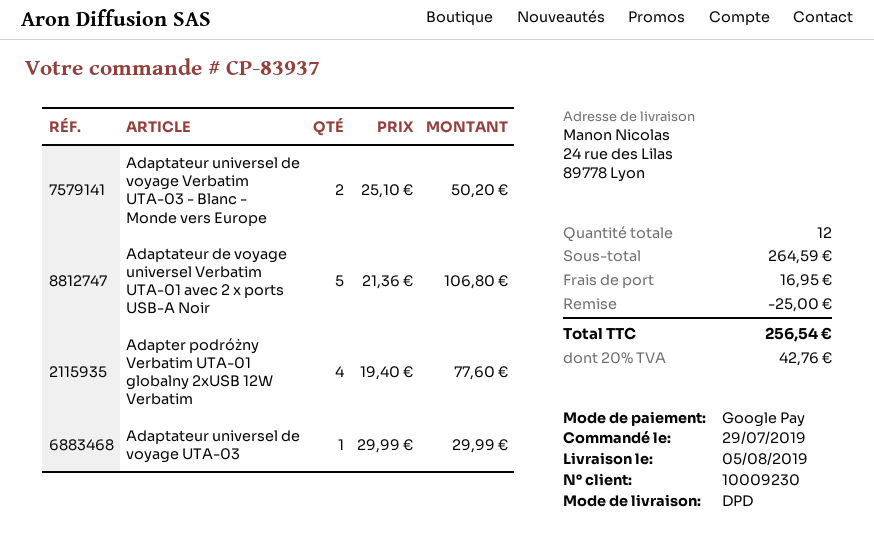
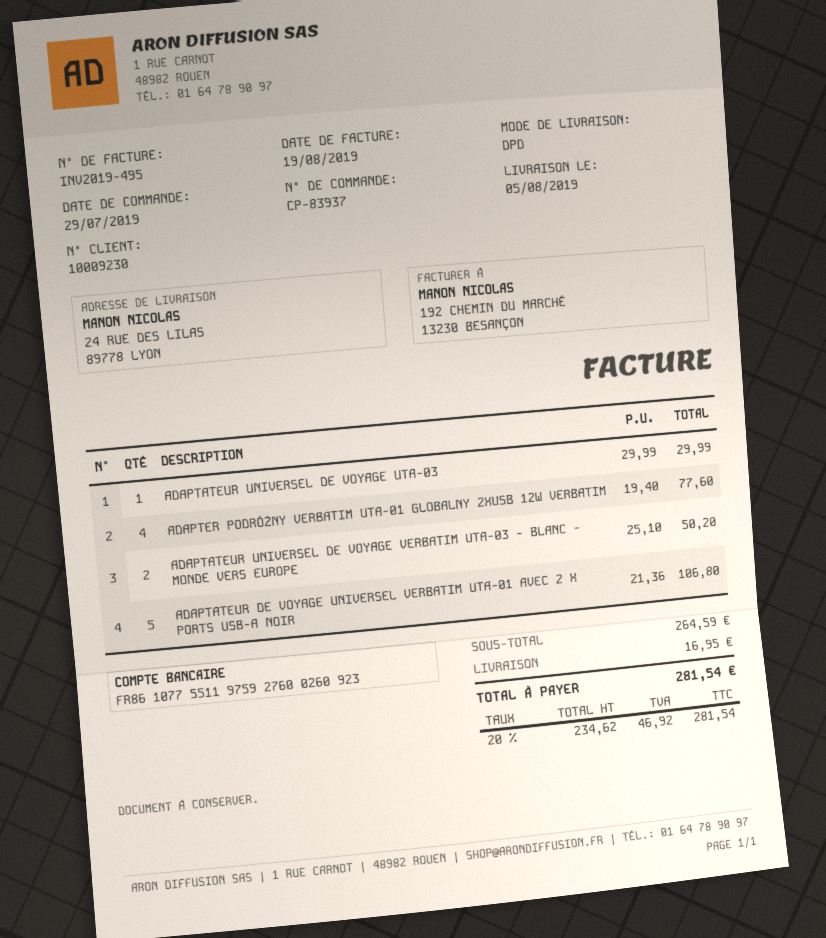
discount: 25.00 -> none
tax: 20% = 42.76 -> 20% = 46.92
total: 256.54 -> 281.54

